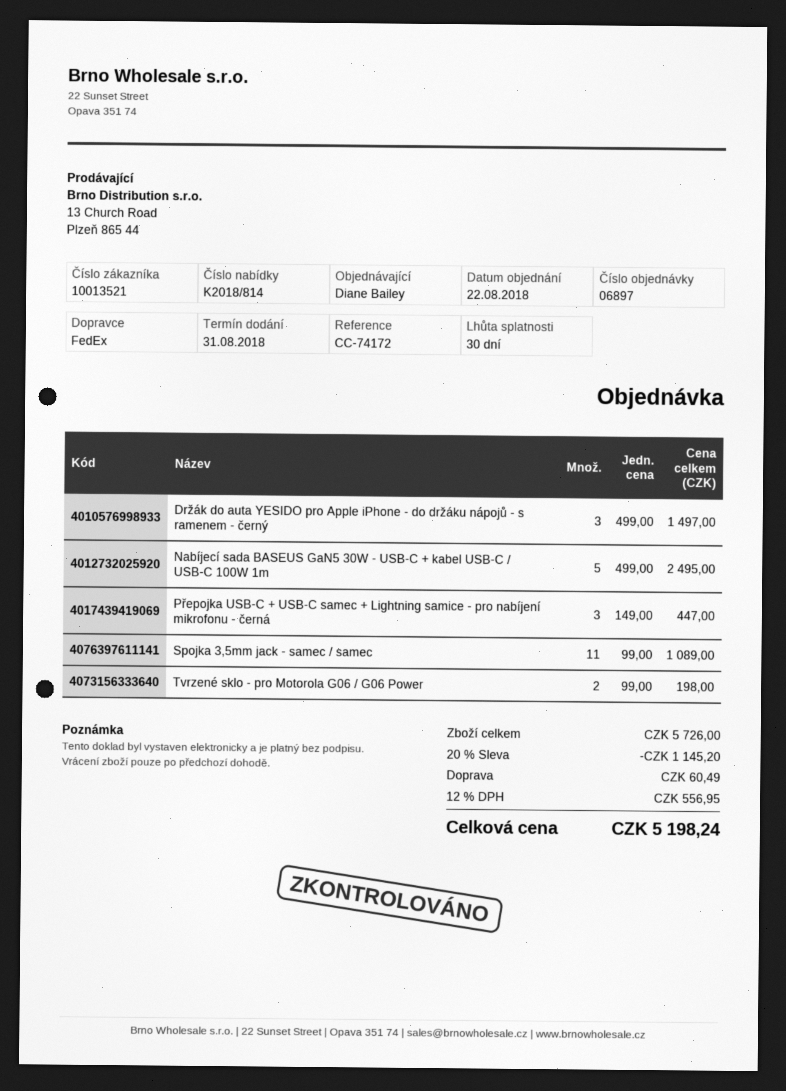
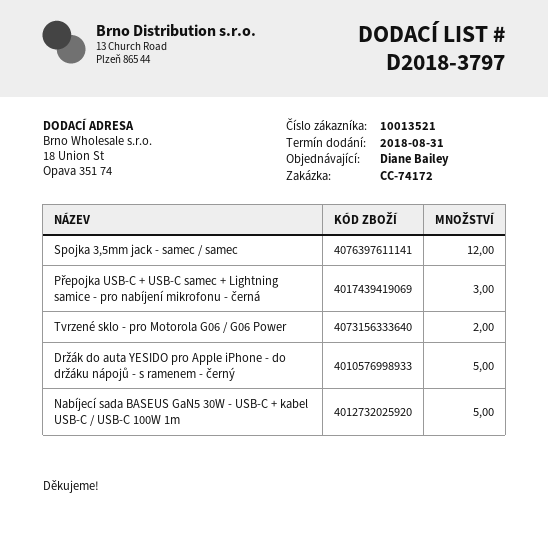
Držák do auta YESIDO pro Apple iPhone - do držáku nápojů - s ramenem - černý: 3 -> 5
Spojka 3,5mm jack - samec / samec: 11 -> 12

